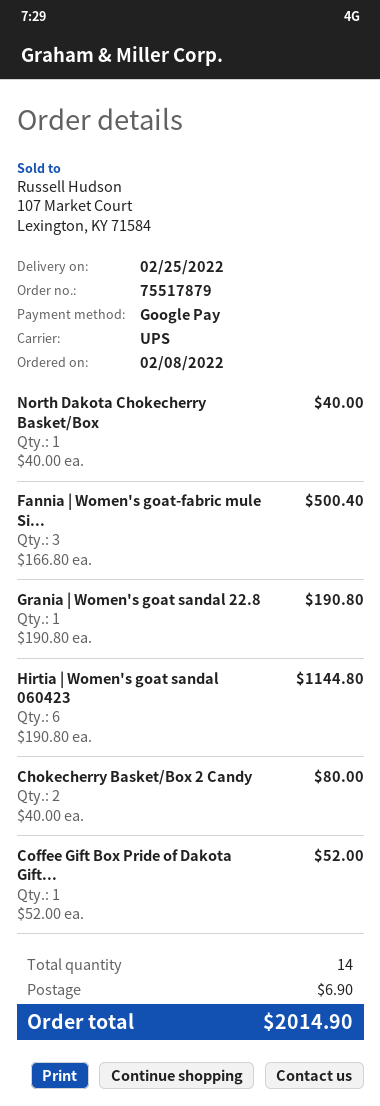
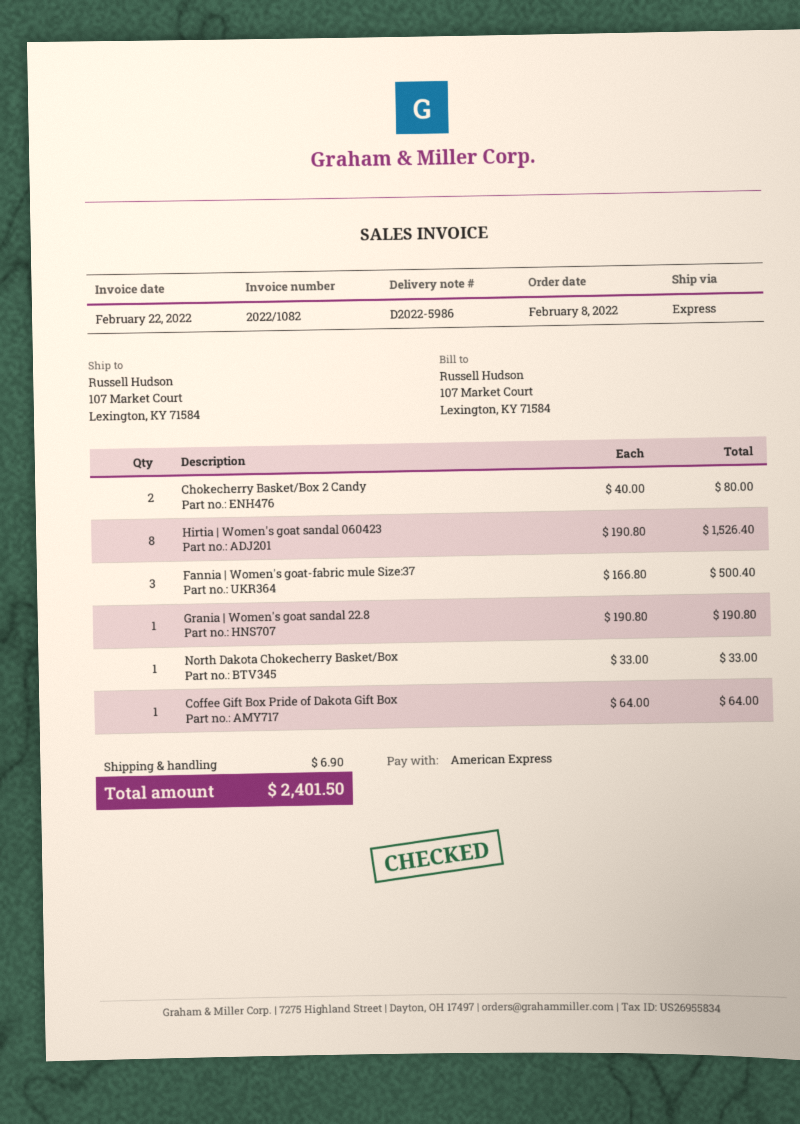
payment method: Google Pay -> American Express
shipping method: UPS -> express
North Dakota Chokecherry Basket/Box: 1 x 40.00 = 40.00 -> 1 x 33.00 = 33.00
Hirtia | Women's goat sandal 060423: 6 x 190.80 = 1144.80 -> 8 x 190.80 = 1526.40
Coffee Gift Box Pride of Dakota Gift...: 1 x 52.00 = 52.00 -> 1 x 64.00 = 64.00
total: 2014.90 -> 2401.50

